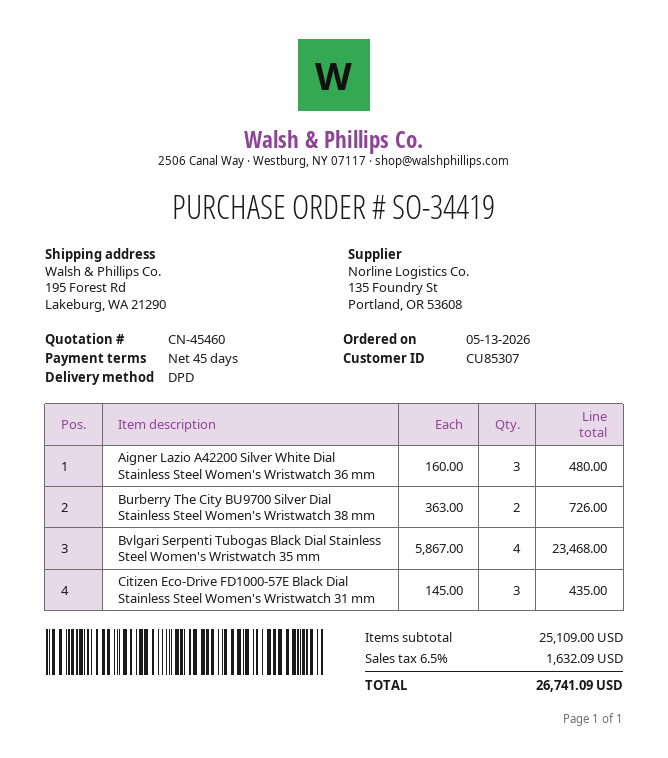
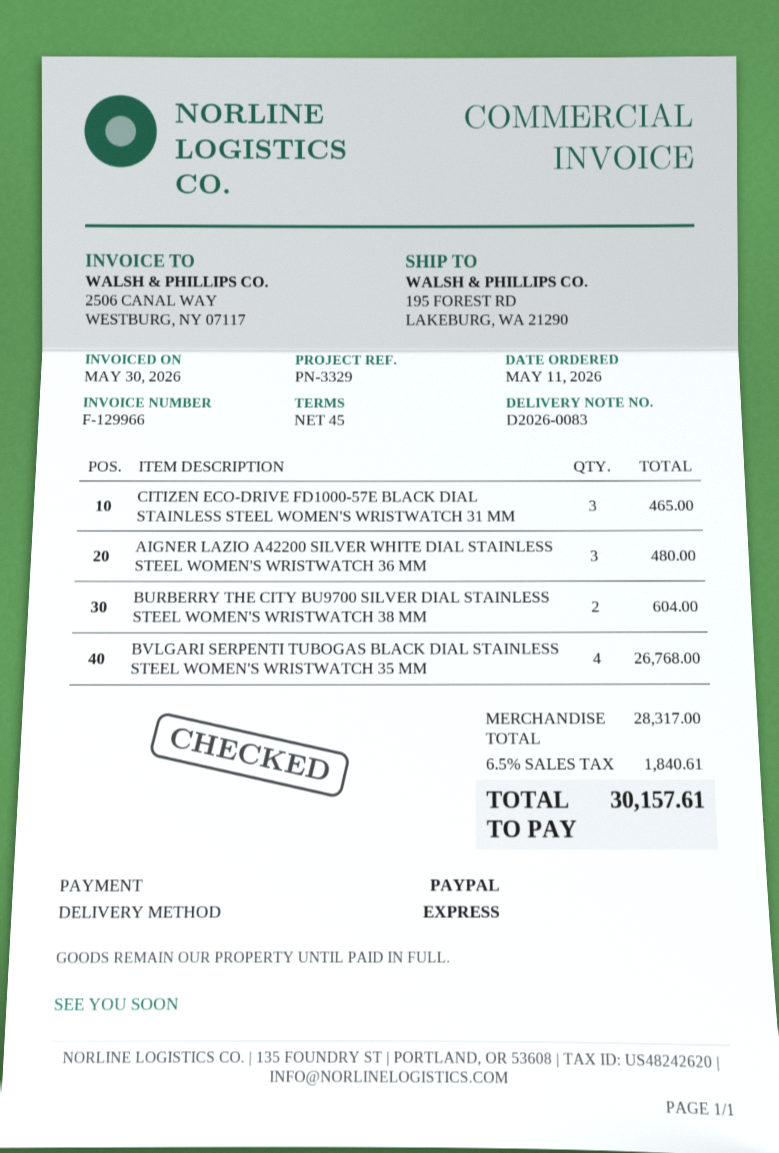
order date: 2026-05-13 -> 2026-05-11
shipping method: DPD -> express
Burberry The City BU9700 Silver Dial Stainless Steel Women's Wristwatch 38 mm: 2 for 726.00 -> 2 for 604.00
Bvlgari Serpenti Tubogas Black Dial Stainless Steel Women's Wristwatch 35 mm: 4 for 23468.00 -> 4 for 26768.00
Citizen Eco-Drive FD1000-57E Black Dial Stainless Steel Women's Wristwatch 31 mm: 3 for 435.00 -> 3 for 465.00
subtotal: 25109.00 -> 28317.00
tax: 6.5% = 1632.09 -> 6.5% = 1840.61
total: 26741.09 -> 30157.61

